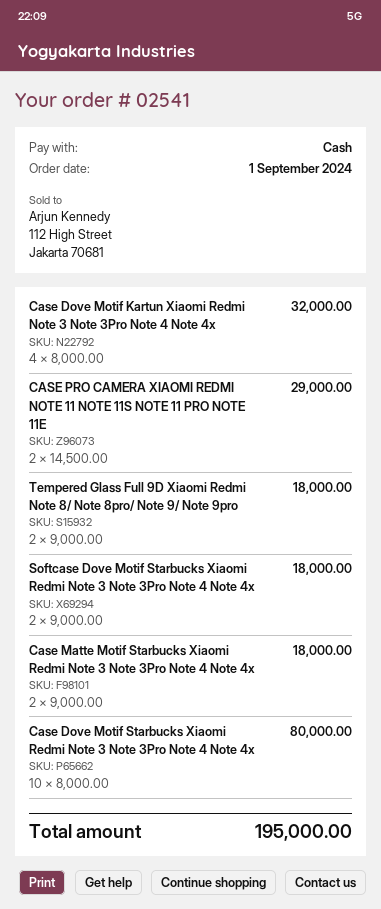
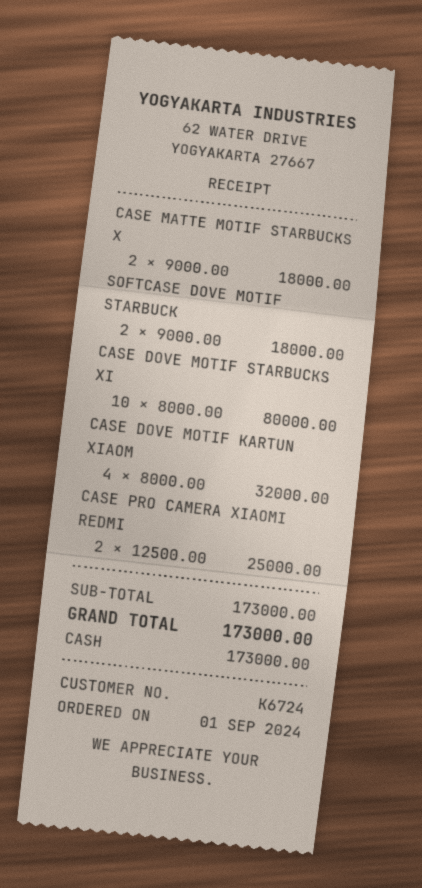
CASE PRO CAMERA XIAOMI REDMI NOTE 11 NOTE 11S NOTE 11 PRO NOTE 11E: 2 x 14500.00 = 29000.00 -> 2 x 12500.00 = 25000.00
Tempered Glass Full 9D Xiaomi Redmi Note 8/ Note 8pro/ Note 9/ Note 9pro: 2 x 9000.00 = 18000.00 -> none
total: 195000.00 -> 173000.00

